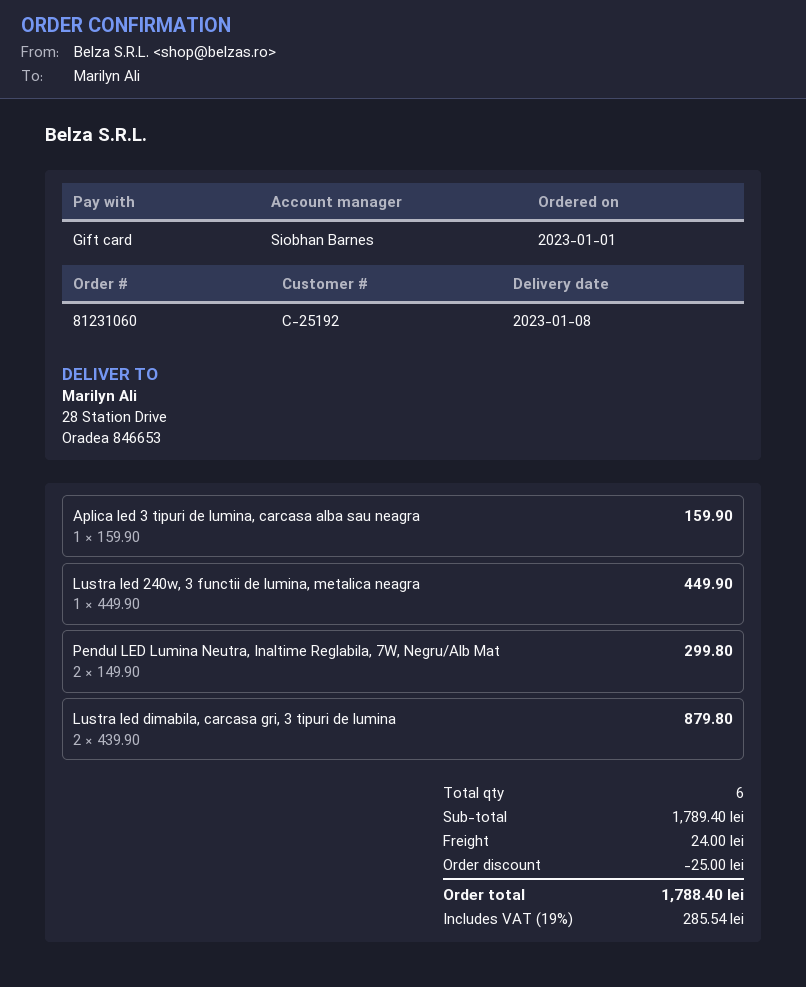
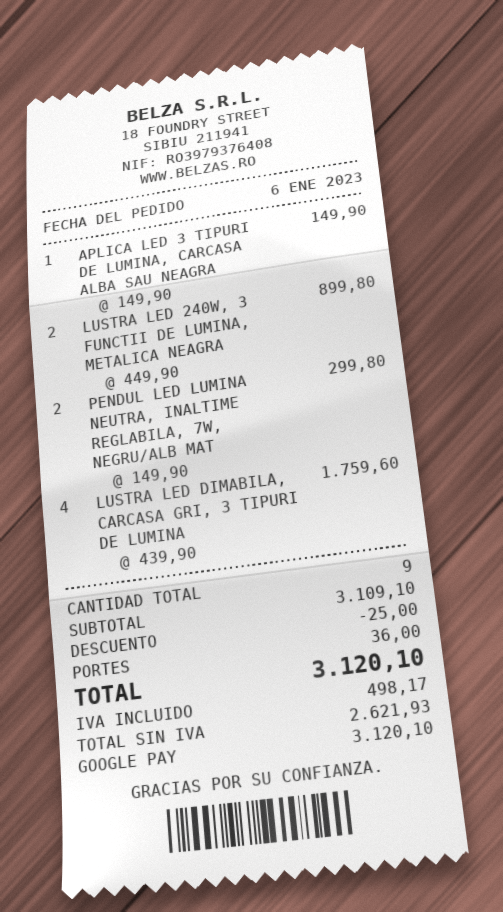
order date: 2023-01-01 -> 2023-01-06
payment method: gift card -> Google Pay
Aplica led 3 tipuri de lumina, carcasa alba sau neagra: 1 x 159.90 = 159.90 -> 1 x 149.90 = 149.90
Lustra led 240w, 3 functii de lumina, metalica neagra: 1 x 449.90 = 449.90 -> 2 x 449.90 = 899.80
Lustra led dimabila, carcasa gri, 3 tipuri de lumina: 2 x 439.90 = 879.80 -> 4 x 439.90 = 1759.60
total quantity: 6 -> 9
subtotal: 1789.40 -> 3109.10
shipping: 24.00 -> 36.00
tax: 285.54 -> 498.17
total: 1788.40 -> 3120.10

